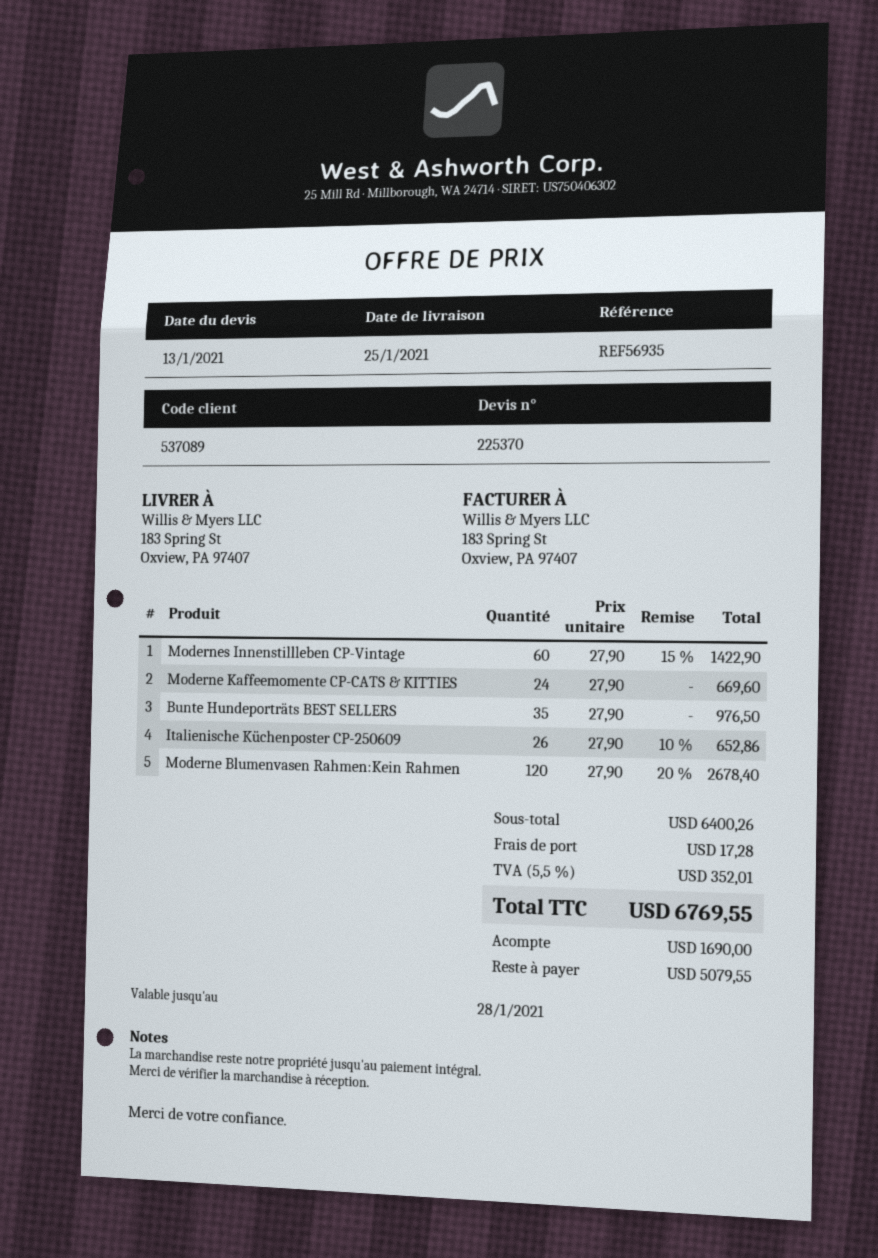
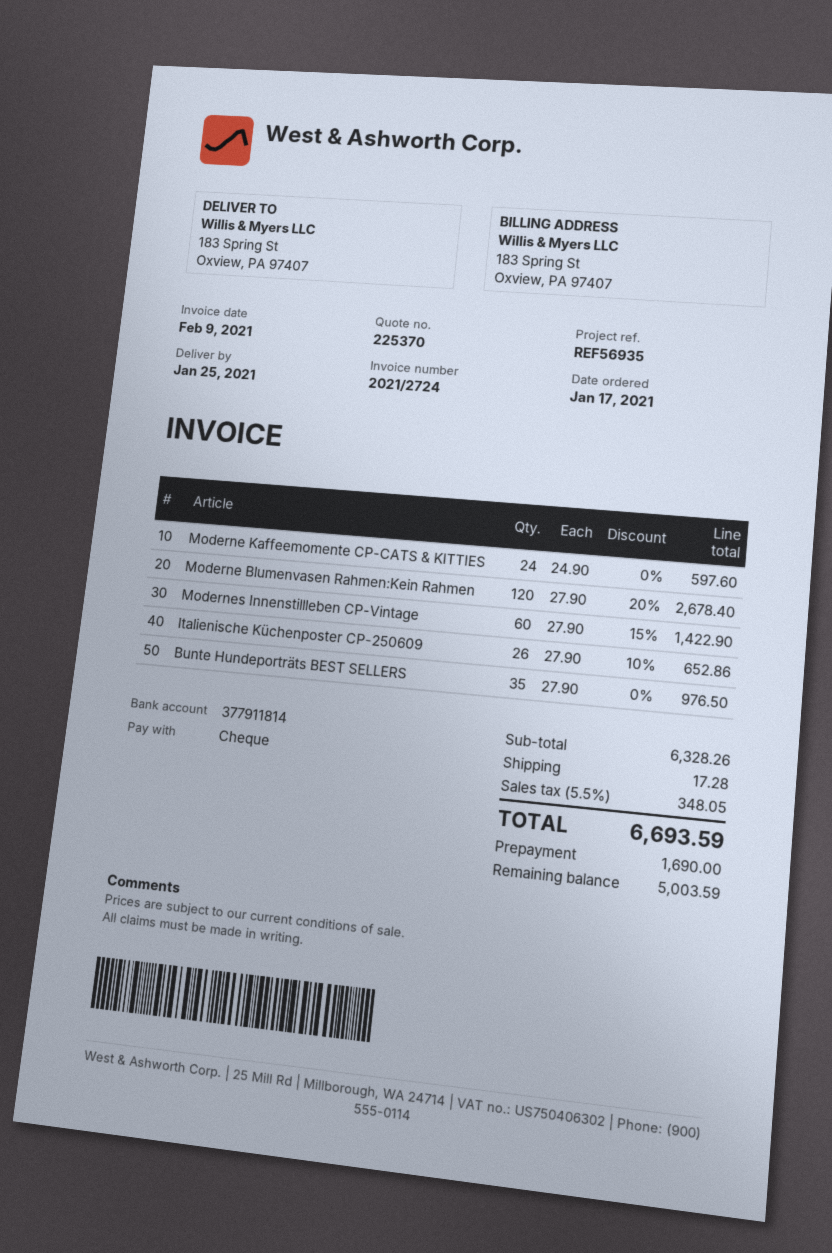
Moderne Kaffeemomente CP-CATS & KITTIES: 24 x 27.90 = 669.60 -> 24 x 24.90 = 597.60
subtotal: 6400.26 -> 6328.26
tax: 5.5% = 352.01 -> 5.5% = 348.05
total: 6769.55 -> 6693.59
balance: 5079.55 -> 5003.59

